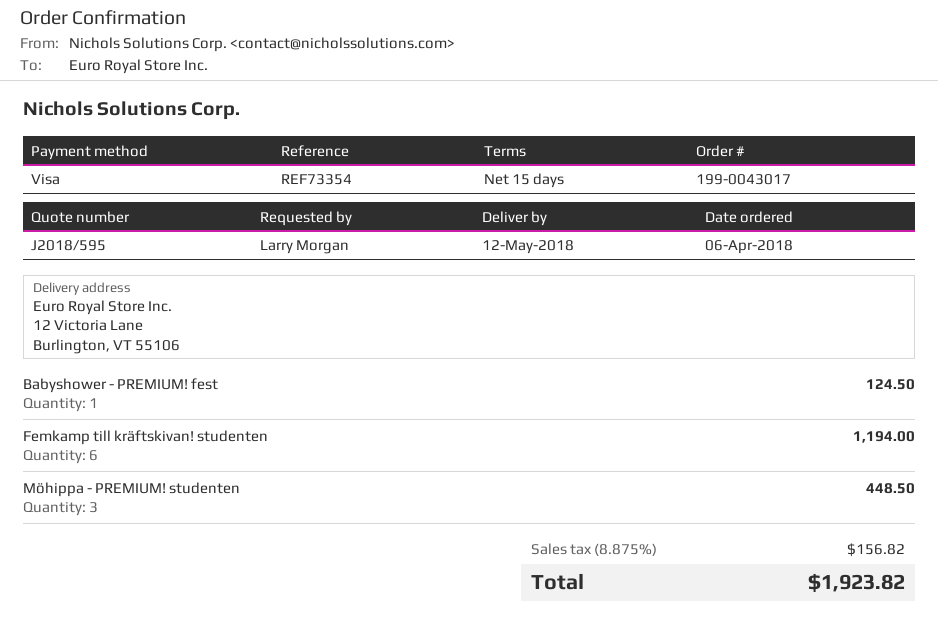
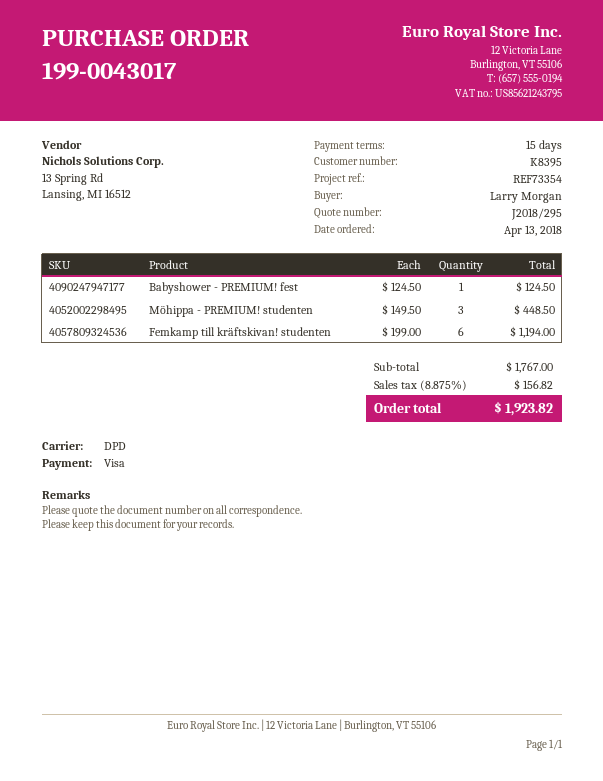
quote number: J2018/595 -> J2018/295
order date: 2018-04-06 -> 2018-04-13

